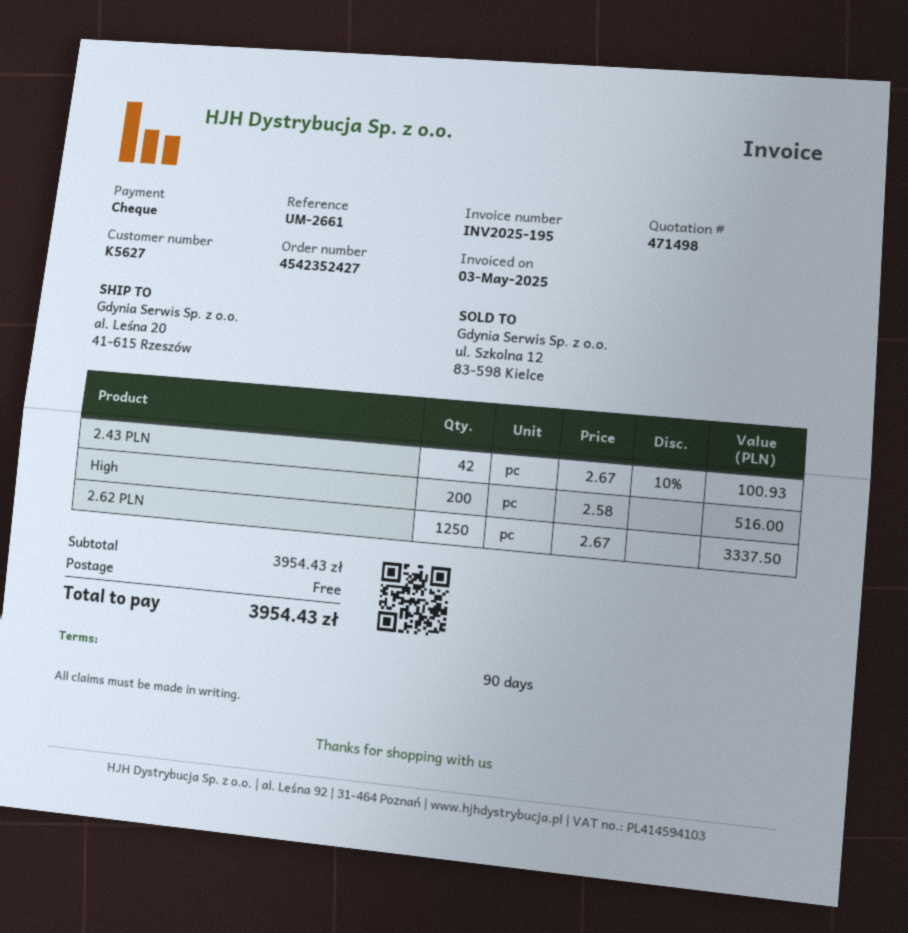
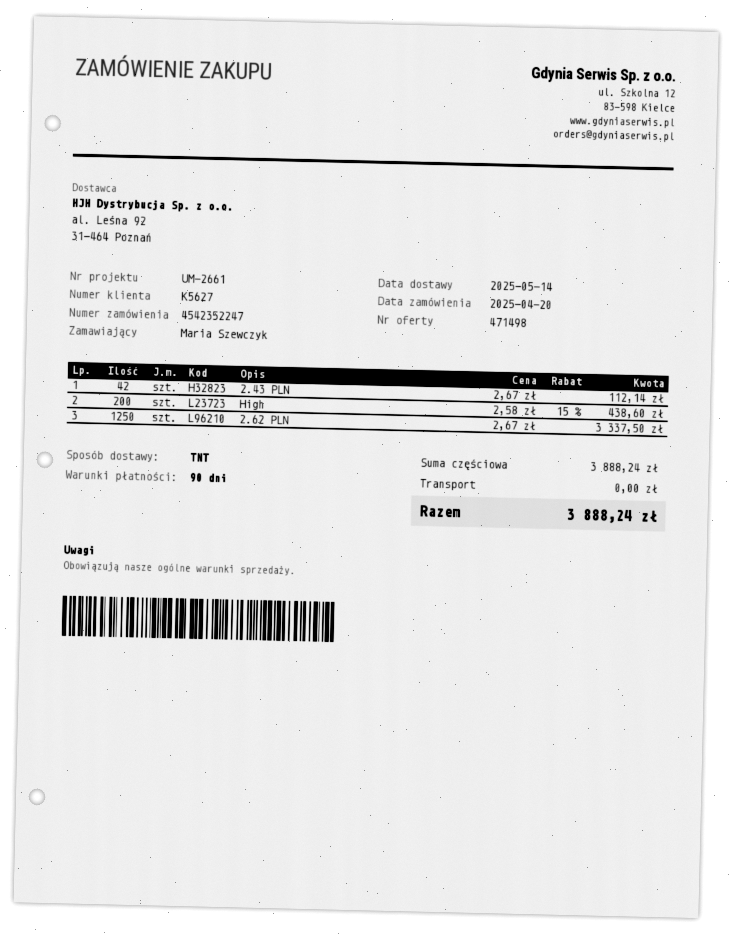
order number: 4542352427 -> 4542352247
2.43 PLN: 42 x 2.67 - 10% = 100.93 -> 42 x 2.67 = 112.14
High: 200 x 2.58 = 516.00 -> 200 x 2.58 - 15% = 438.60
subtotal: 3954.43 -> 3888.24
total: 3954.43 -> 3888.24

